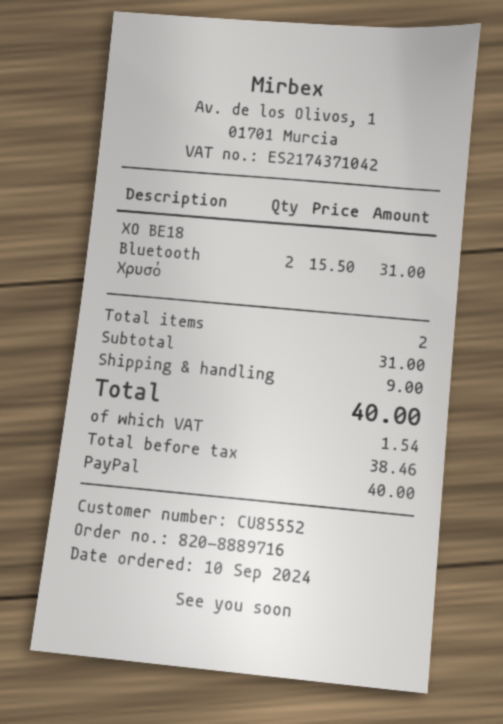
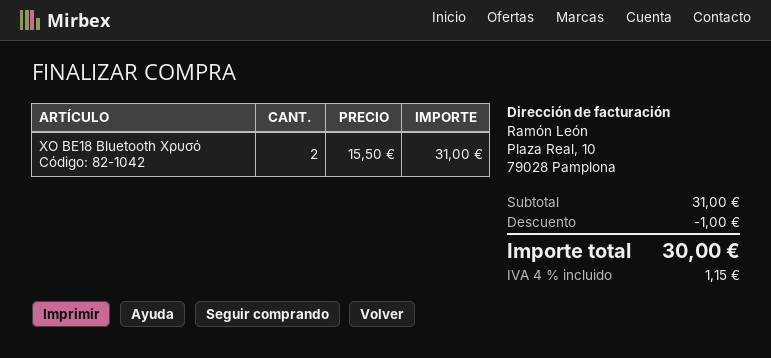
discount: none -> 1.00
shipping: 9.00 -> none
tax: 1.54 -> 1.15
total: 40.00 -> 30.00

